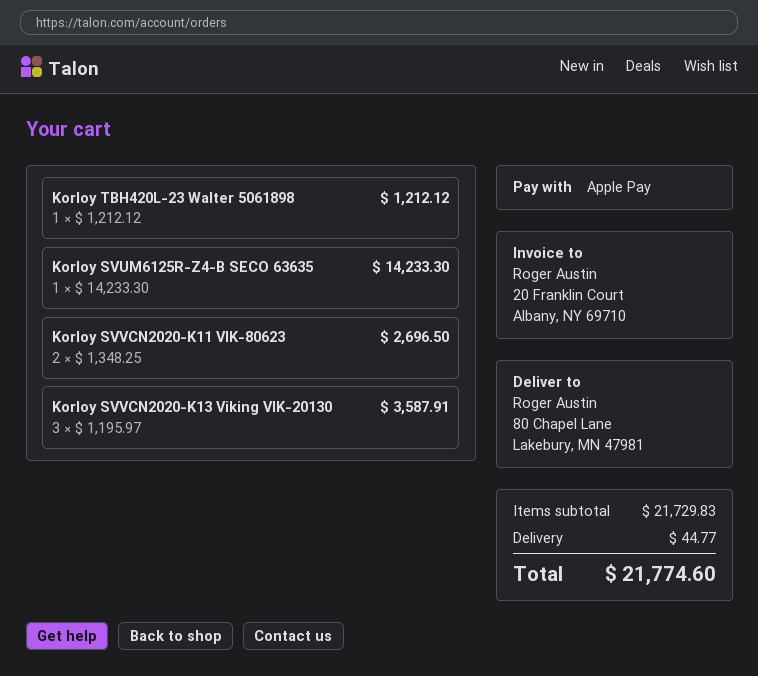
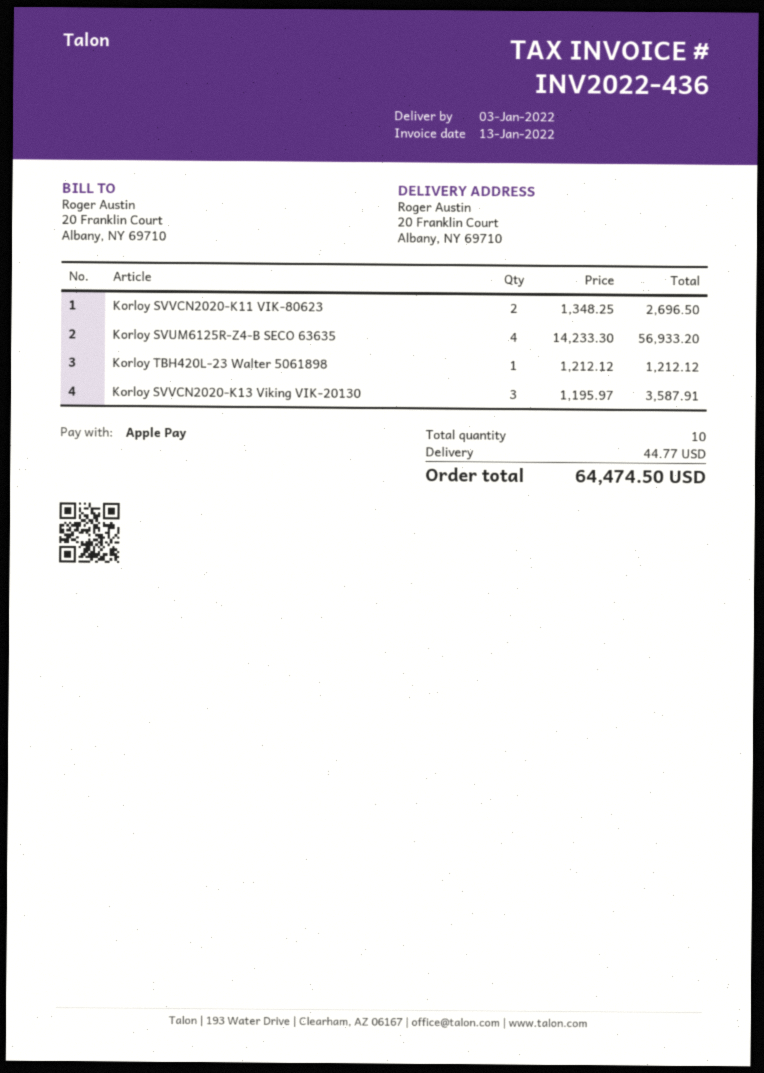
ship to: 80 Chapel Lane, Lakebury, MN 47981 -> 20 Franklin Court, Albany, NY 69710
Korloy SVUM6125R-Z4-B SECO 63635: 1 x 14233.30 = 14233.30 -> 4 x 14233.30 = 56933.20
total: 21774.60 -> 64474.50

